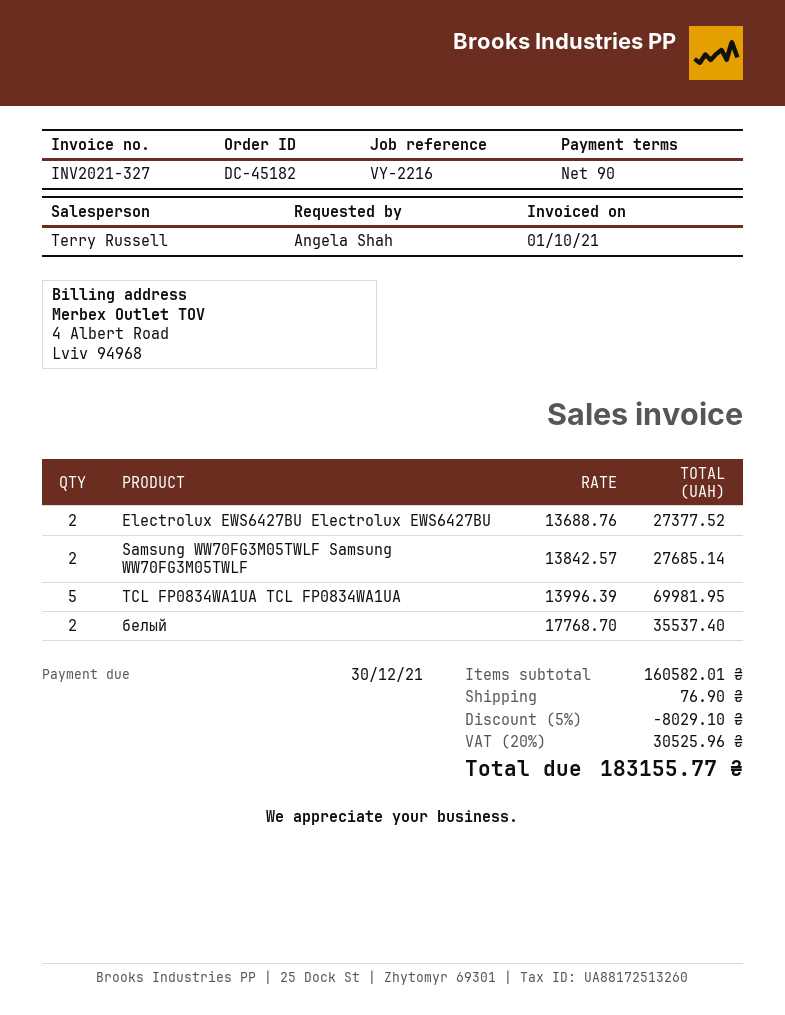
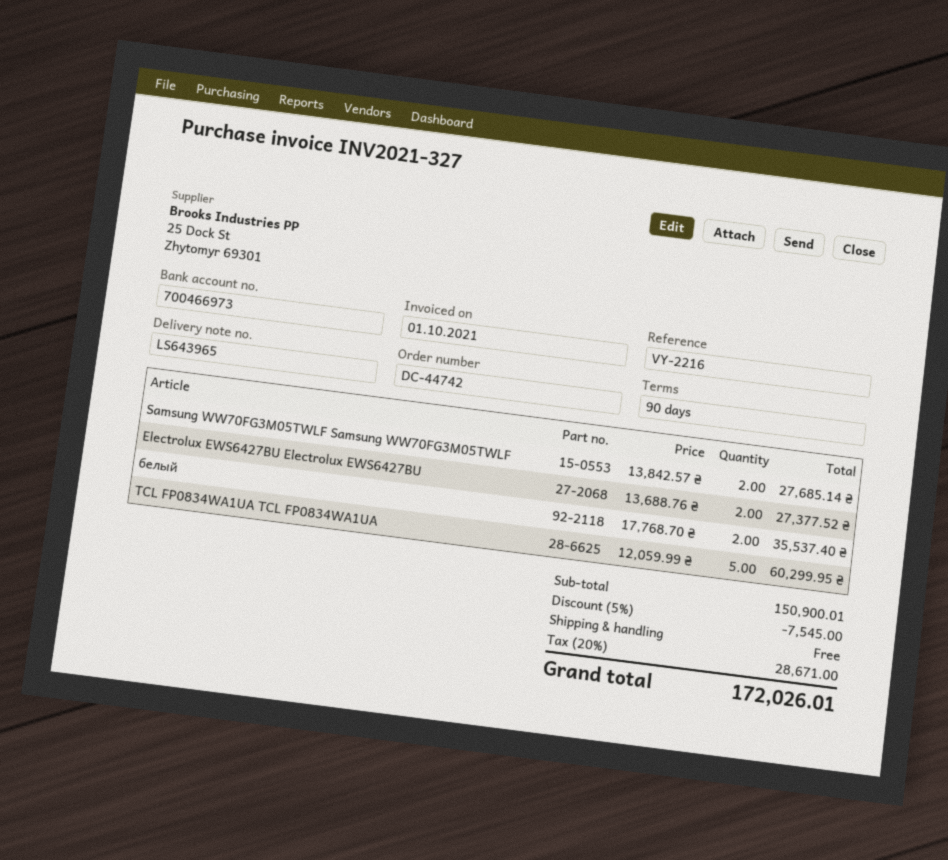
order number: DC-45182 -> DC-44742
TCL FP0834WA1UA TCL FP0834WA1UA: 5 x 13996.39 = 69981.95 -> 5 x 12059.99 = 60299.95
subtotal: 160582.01 -> 150900.01
discount: 5% = 8029.10 -> 5% = 7545.00
shipping: 76.90 -> 0.00
tax: 20% = 30525.96 -> 20% = 28671.00
total: 183155.77 -> 172026.01

